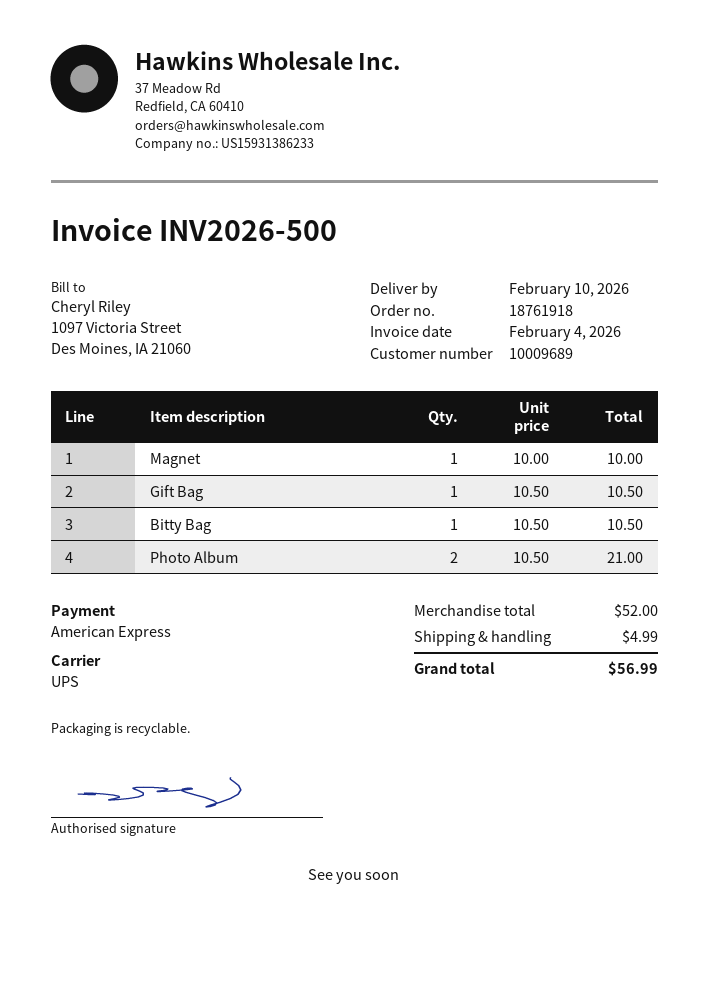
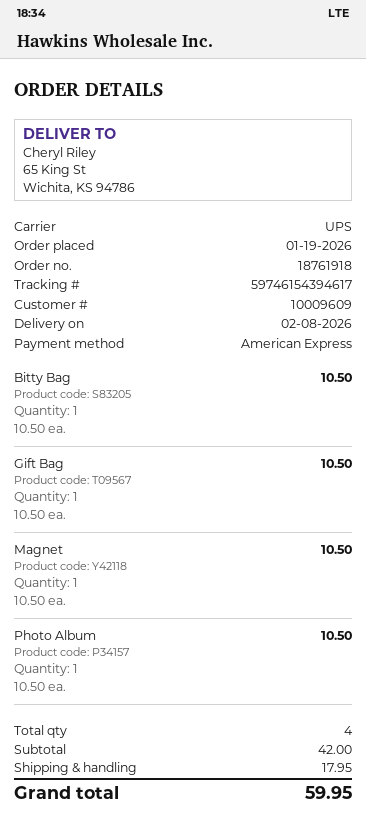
delivery date: 2026-02-10 -> 2026-02-08
customer number: 10009689 -> 10009609
Magnet: 1 x 10.00 = 10.00 -> 1 x 10.50 = 10.50
Photo Album: 2 x 10.50 = 21.00 -> 1 x 10.50 = 10.50
subtotal: 52.00 -> 42.00
shipping: 4.99 -> 17.95
total: 56.99 -> 59.95

